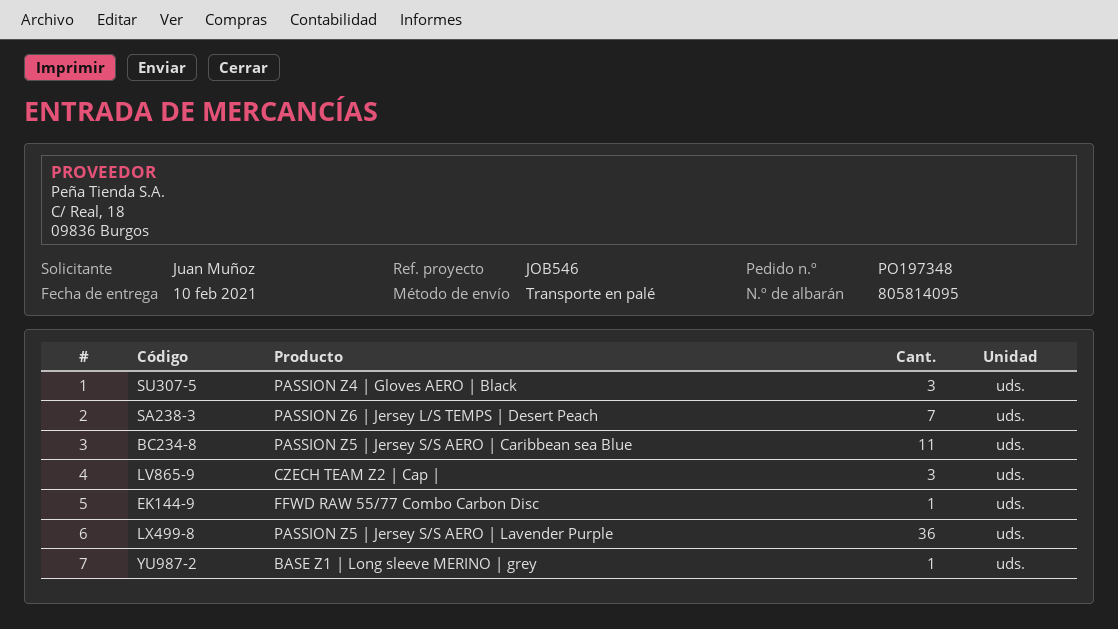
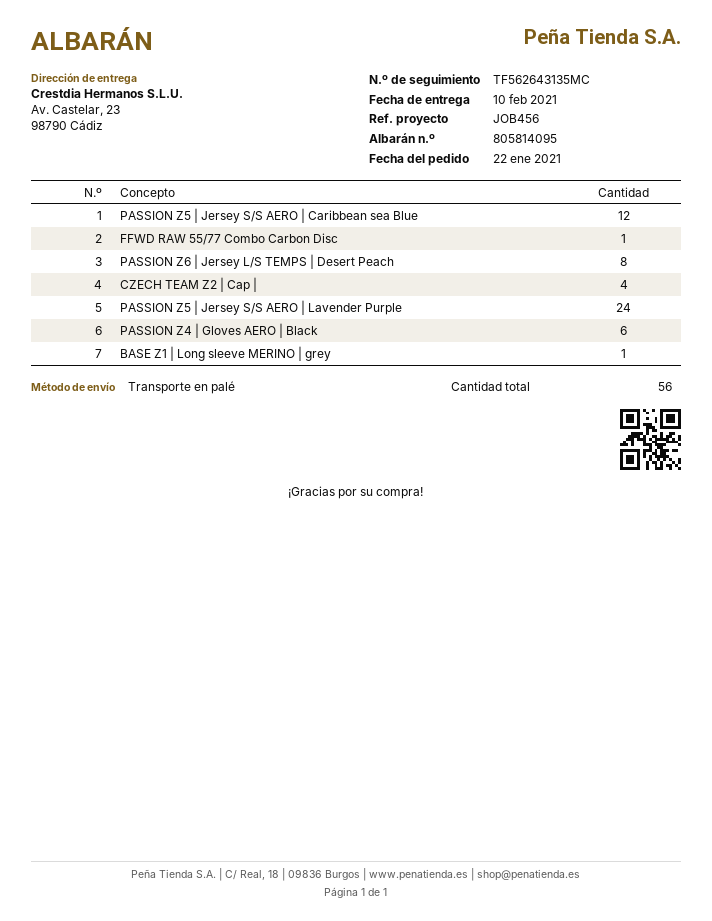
reference: JOB546 -> JOB456
PASSION Z4 | Gloves AERO | Black: 3 -> 6
PASSION Z6 | Jersey L/S TEMPS | Desert Peach: 7 -> 8
PASSION Z5 | Jersey S/S AERO | Caribbean sea Blue: 11 -> 12
CZECH TEAM Z2 | Cap |: 3 -> 4
PASSION Z5 | Jersey S/S AERO | Lavender Purple: 36 -> 24

